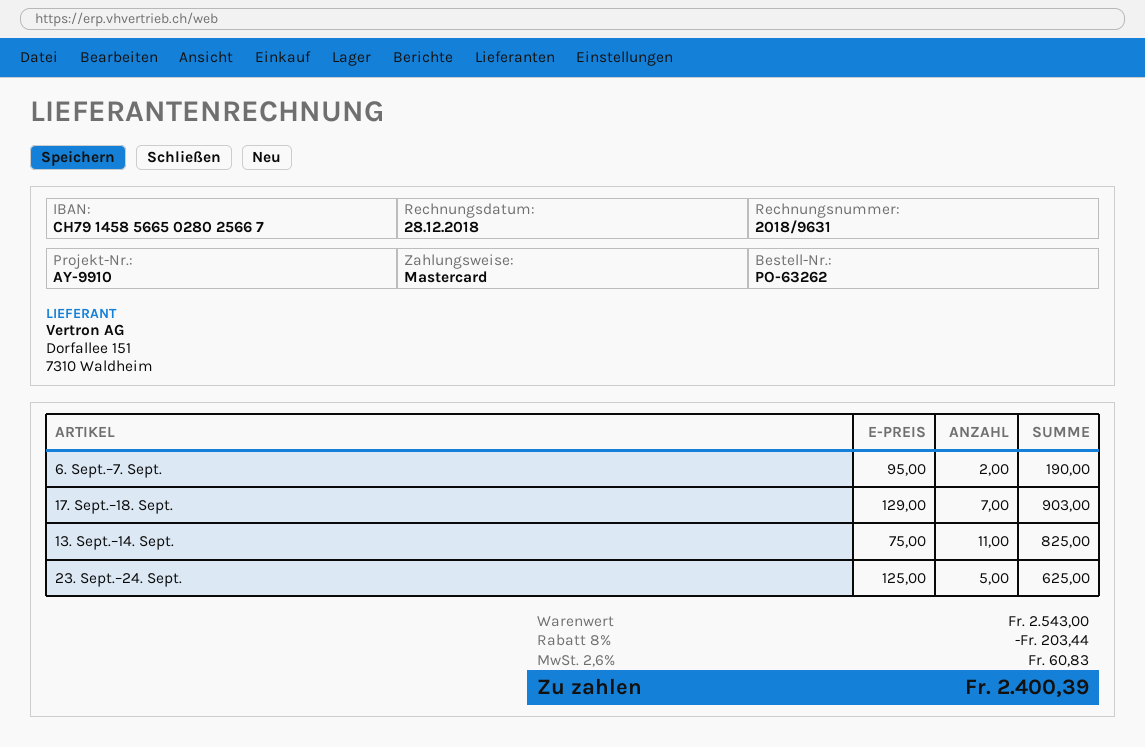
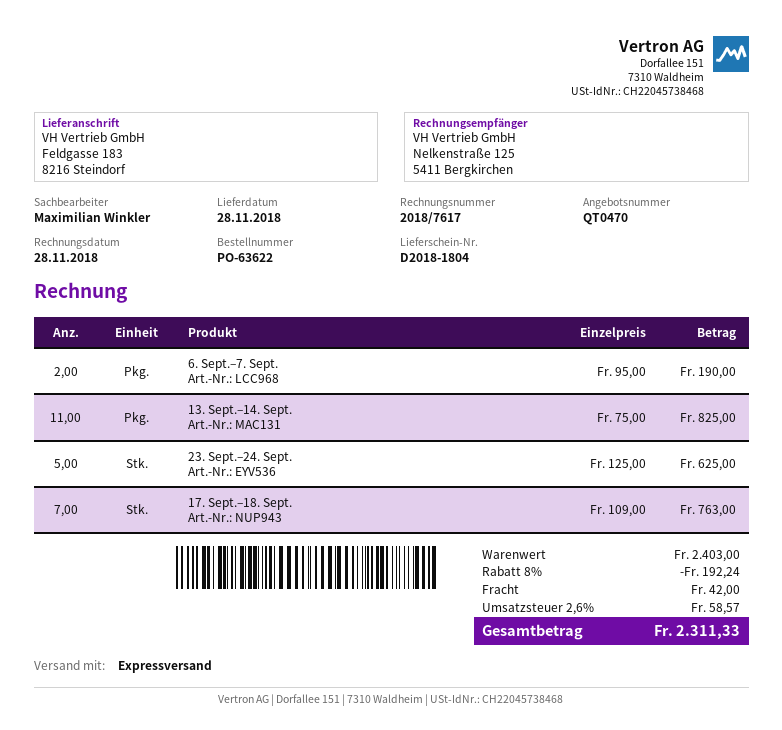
order number: PO-63262 -> PO-63622
invoice number: 2018/9631 -> 2018/7617
invoice date: 2018-12-28 -> 2018-11-28
17. Sept.–18. Sept.: 7 x 129.00 = 903.00 -> 7 x 109.00 = 763.00
subtotal: 2543.00 -> 2403.00
discount: 8% = 203.44 -> 8% = 192.24
shipping: none -> 42.00
tax: 2.6% = 60.83 -> 2.6% = 58.57
total: 2400.39 -> 2311.33

